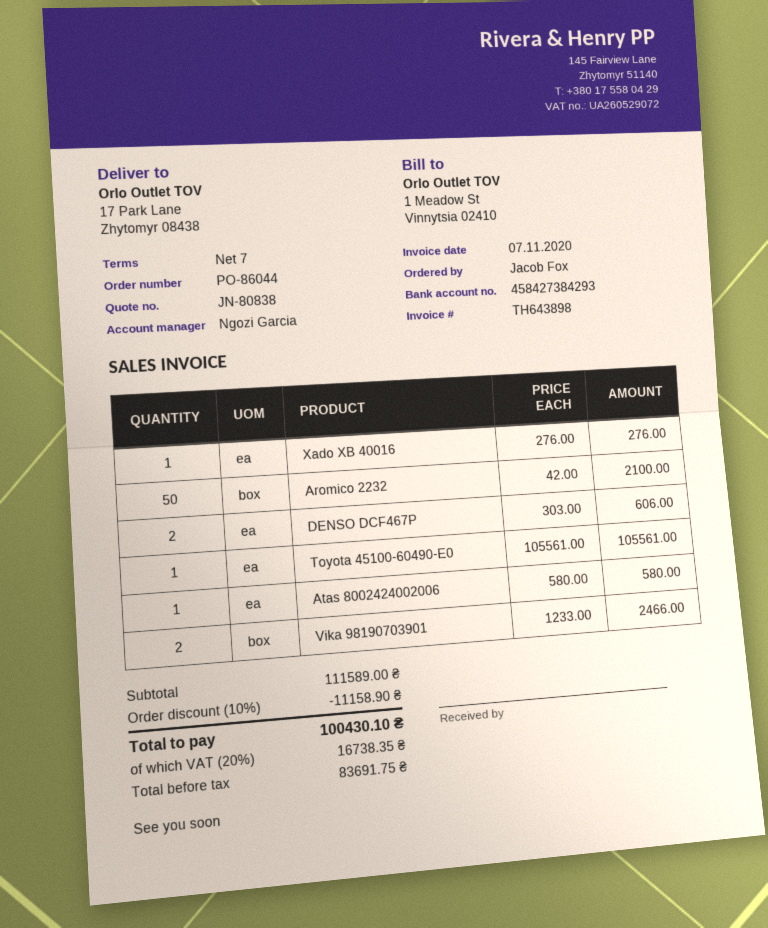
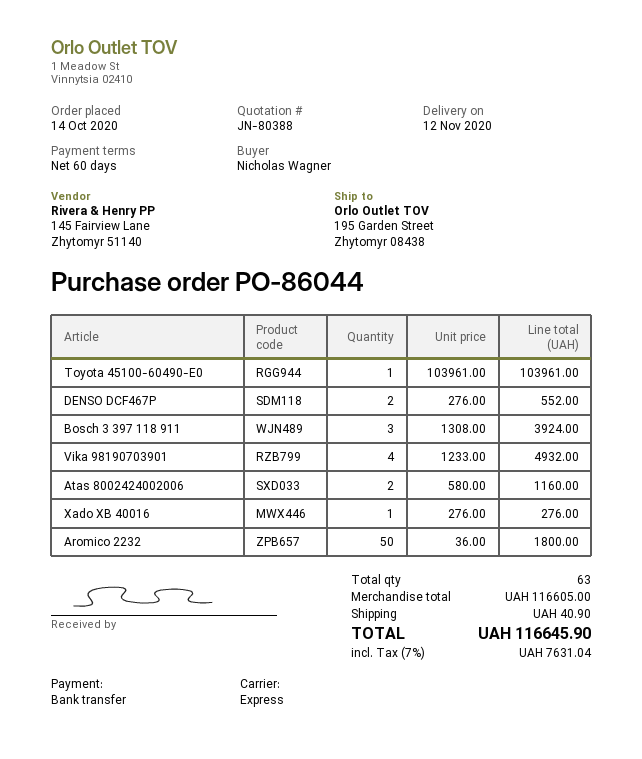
quote number: JN-80838 -> JN-80388
payment terms: 7 days -> 60 days
ordered by: Jacob Fox -> Nicholas Wagner
ship to: 17 Park Lane, Zhytomyr 08438 -> 195 Garden Street, Zhytomyr 08438
Aromico 2232: 50 x 42.00 = 2100.00 -> 50 x 36.00 = 1800.00
DENSO DCF467P: 2 x 303.00 = 606.00 -> 2 x 276.00 = 552.00
Toyota 45100-60490-E0: 1 x 105561.00 = 105561.00 -> 1 x 103961.00 = 103961.00
Atas 8002424002006: 1 x 580.00 = 580.00 -> 2 x 580.00 = 1160.00
Vika 98190703901: 2 x 1233.00 = 2466.00 -> 4 x 1233.00 = 4932.00
Bosch 3 397 118 911: none -> 3 x 1308.00 = 3924.00
subtotal: 111589.00 -> 116605.00
discount: 10% = 11158.90 -> none
shipping: none -> 40.90
tax: 20% = 16738.35 -> 7% = 7631.04
total: 100430.10 -> 116645.90

